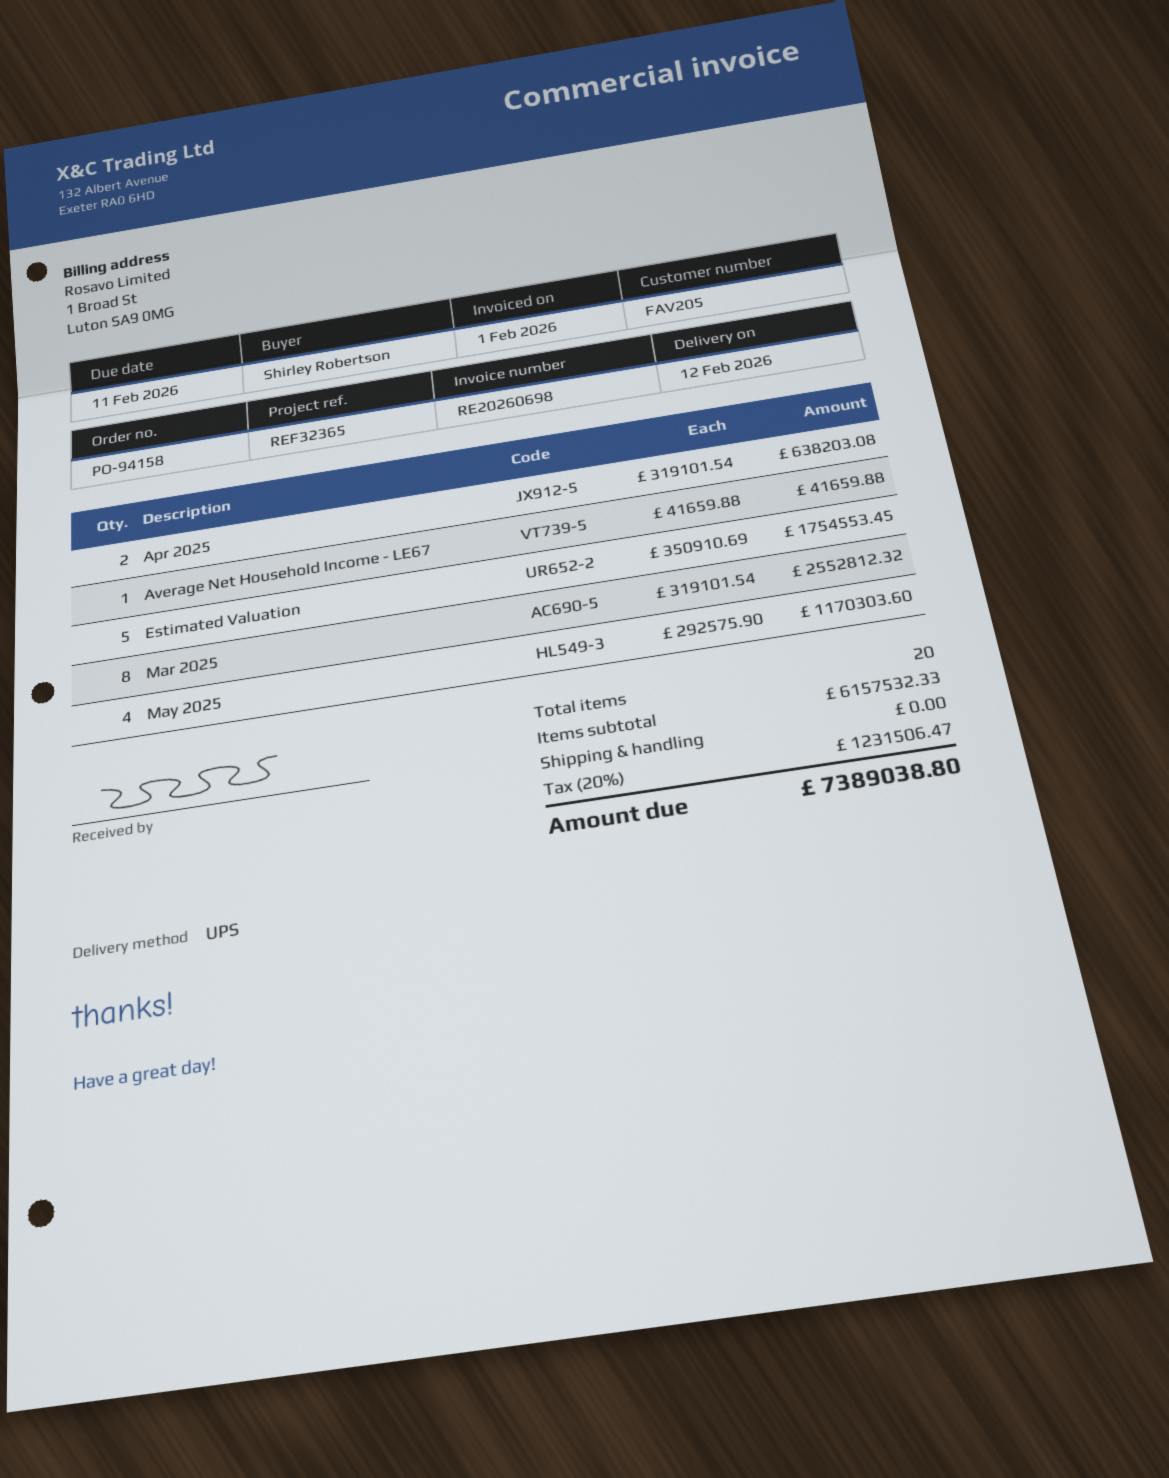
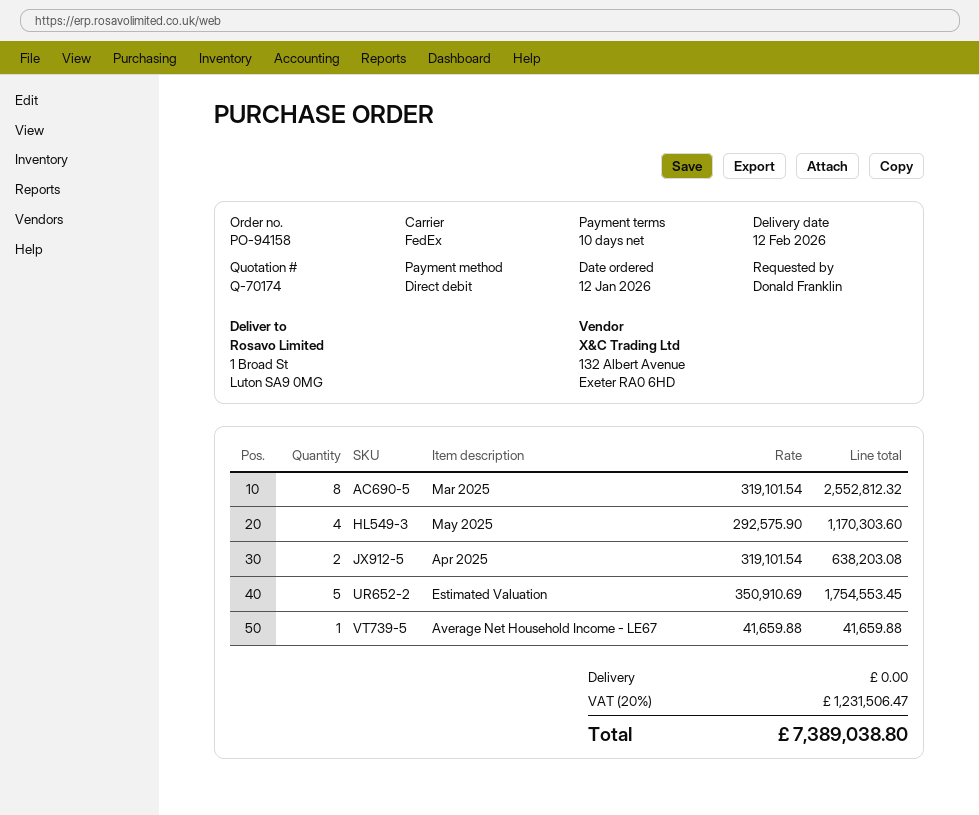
ordered by: Shirley Robertson -> Donald Franklin
shipping method: UPS -> FedEx

